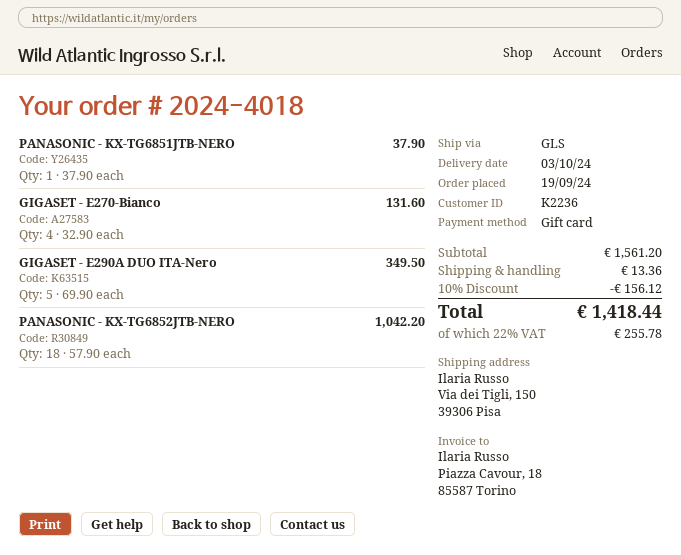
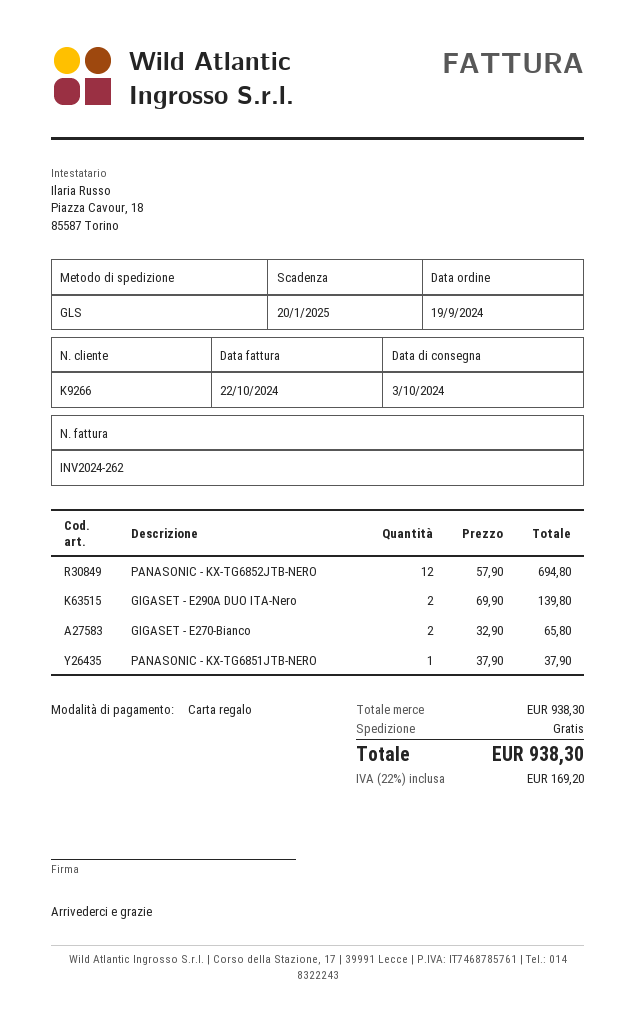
customer number: K2236 -> K9266
GIGASET - E270-Bianco: 4 x 32.90 = 131.60 -> 2 x 32.90 = 65.80
GIGASET - E290A DUO ITA-Nero: 5 x 69.90 = 349.50 -> 2 x 69.90 = 139.80
PANASONIC - KX-TG6852JTB-NERO: 18 x 57.90 = 1042.20 -> 12 x 57.90 = 694.80
subtotal: 1561.20 -> 938.30
discount: 10% = 156.12 -> none
shipping: 13.36 -> 0.00
tax: 22% = 255.78 -> 22% = 169.20
total: 1418.44 -> 938.30

